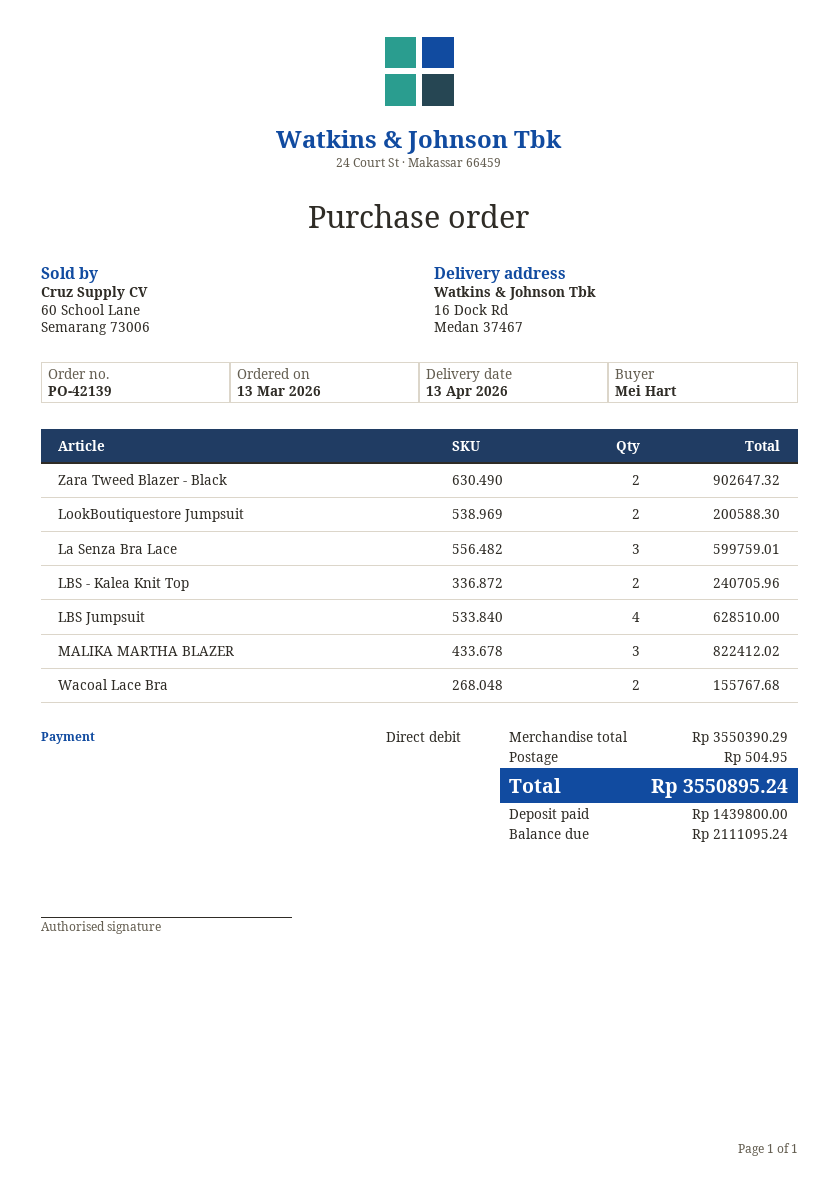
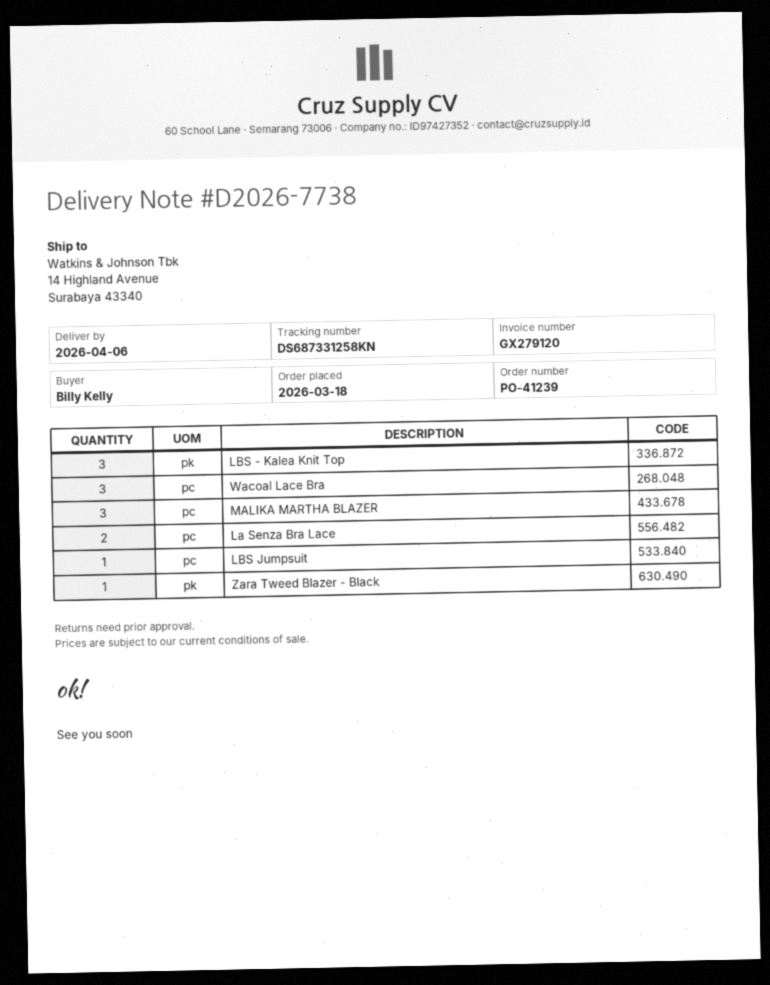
order number: PO-42139 -> PO-41239
order date: 2026-03-13 -> 2026-03-18
delivery date: 2026-04-13 -> 2026-04-06
ordered by: Mei Hart -> Billy Kelly
ship to: 16 Dock Rd, Medan 37467 -> 14 Highland Avenue, Surabaya 43340
Zara Tweed Blazer - Black: 2 -> 1
LookBoutiquestore Jumpsuit: 2 -> none
La Senza Bra Lace: 3 -> 2
LBS - Kalea Knit Top: 2 -> 3
LBS Jumpsuit: 4 -> 1
Wacoal Lace Bra: 2 -> 3

